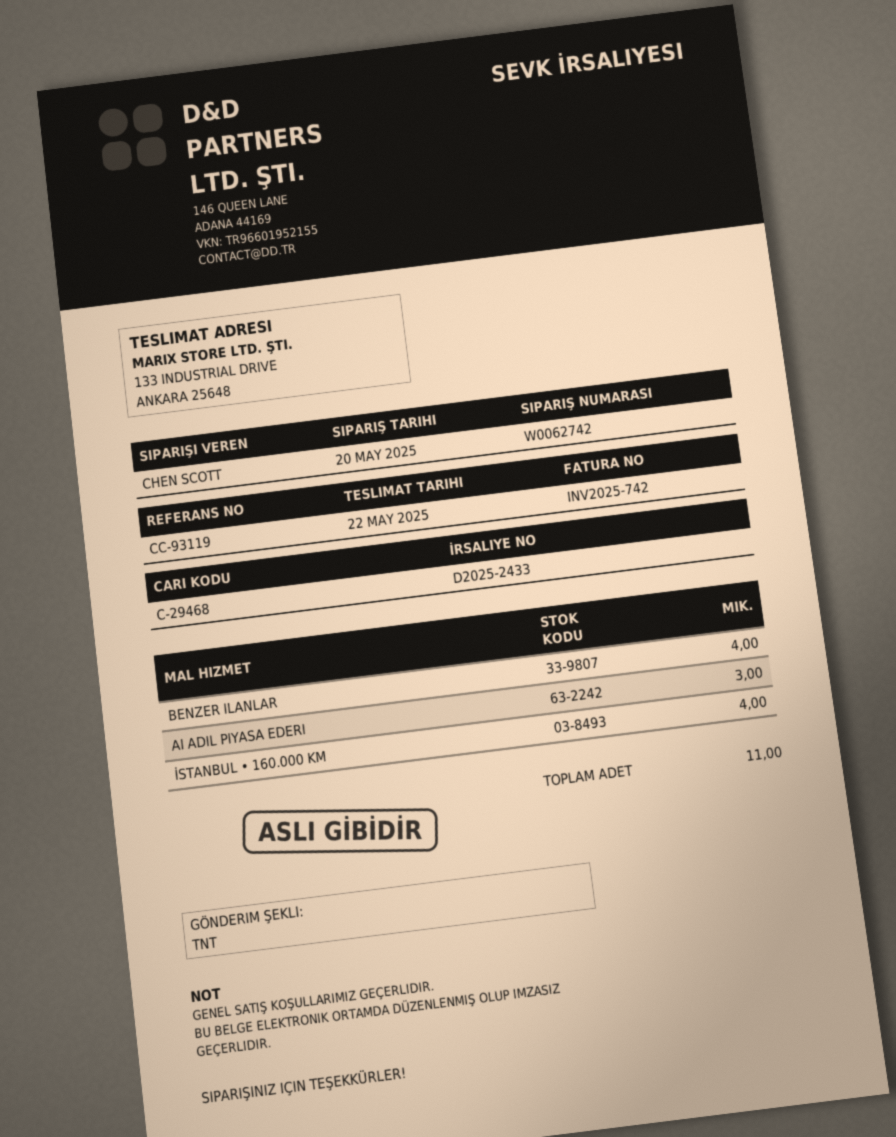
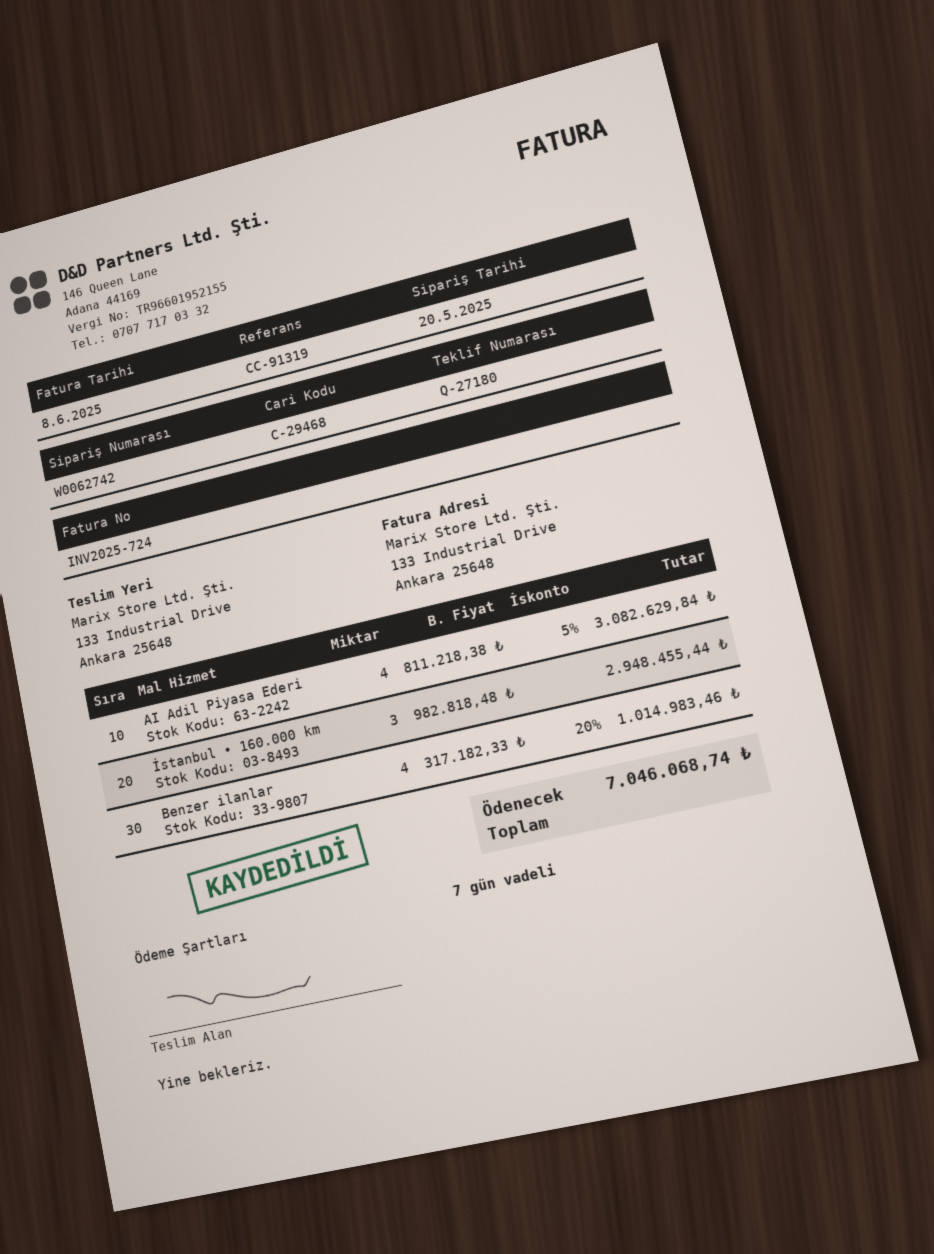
invoice number: INV2025-742 -> INV2025-724
reference: CC-93119 -> CC-91319
AI ADIL PIYASA EDERI: 3 -> 4
İSTANBUL • 160.000 KM: 4 -> 3

